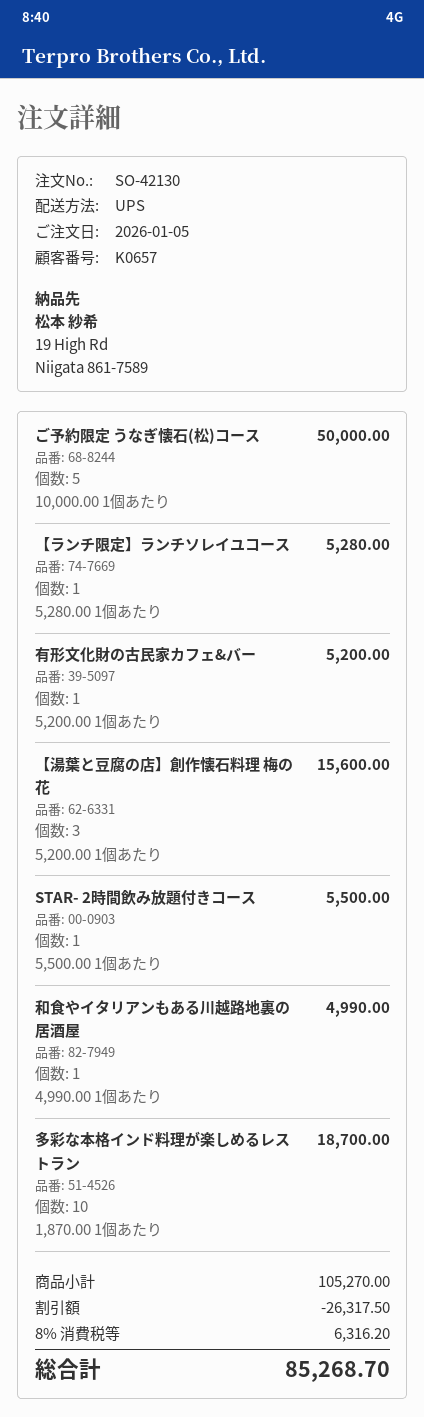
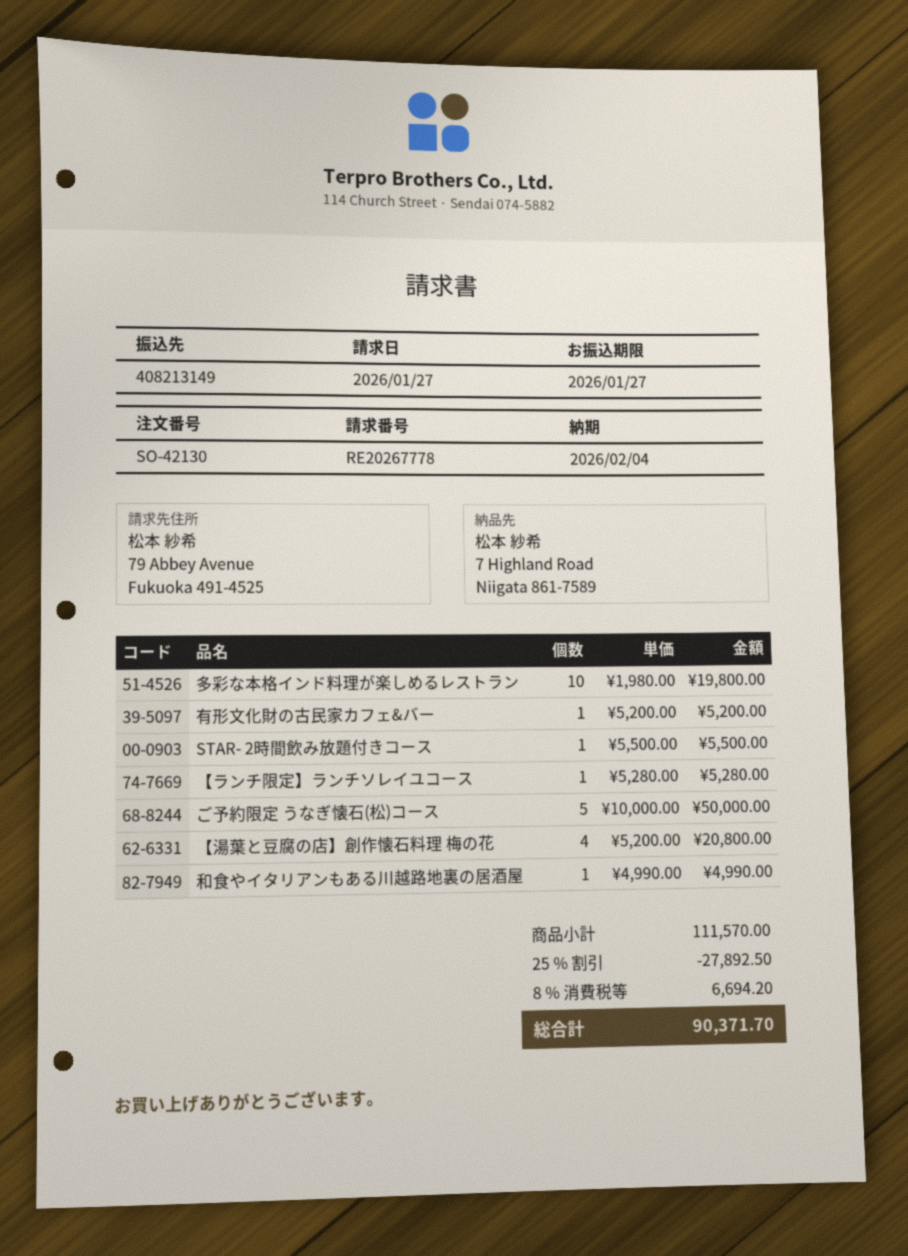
ship to: 19 High Rd, Niigata 861-7589 -> 7 Highland Road, Niigata 861-7589
【湯葉と豆腐の店】創作懐石料理 梅の花: 3 x 5200.00 = 15600.00 -> 4 x 5200.00 = 20800.00
多彩な本格インド料理が楽しめるレストラン: 10 x 1870.00 = 18700.00 -> 10 x 1980.00 = 19800.00
subtotal: 105270.00 -> 111570.00
discount: 26317.50 -> 27892.50
tax: 8% = 6316.20 -> 8% = 6694.20
total: 85268.70 -> 90371.70

